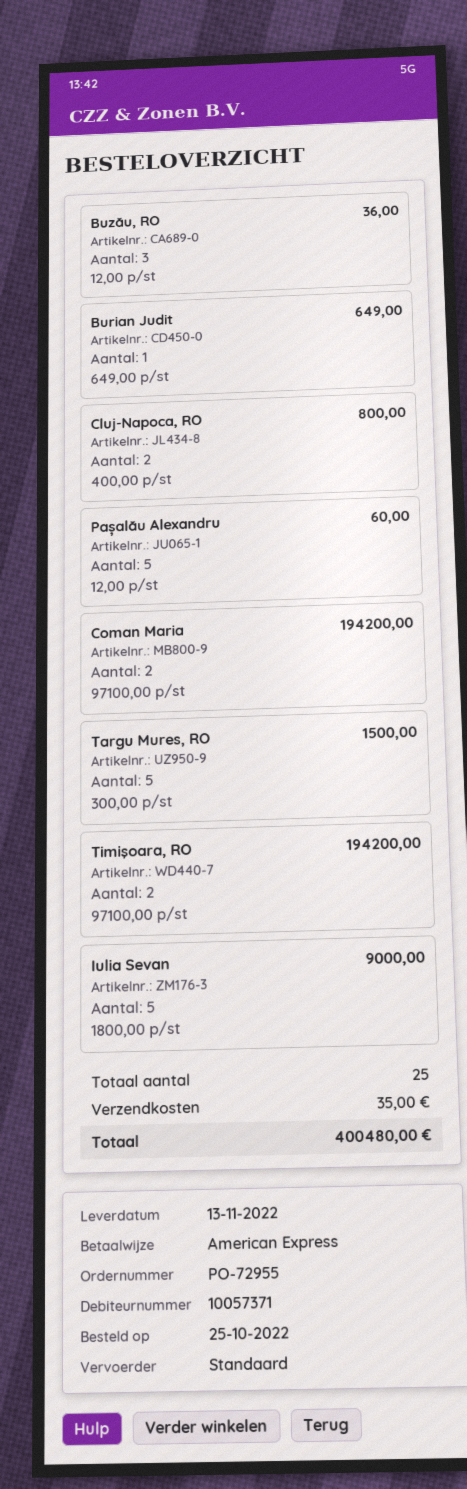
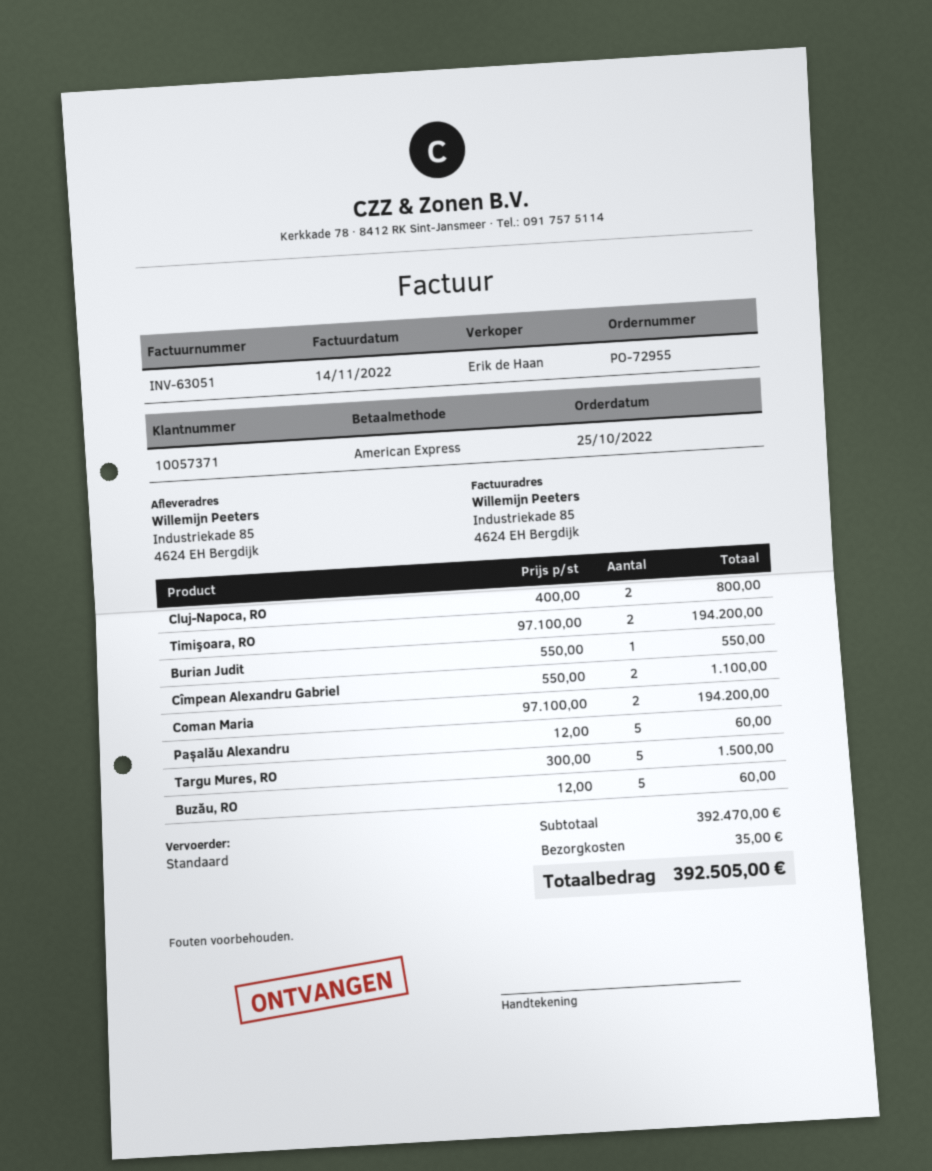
Buzău, RO: 3 x 12.00 = 36.00 -> 5 x 12.00 = 60.00
Burian Judit: 1 x 649.00 = 649.00 -> 1 x 550.00 = 550.00
Iulia Sevan: 5 x 1800.00 = 9000.00 -> none
Cîmpean Alexandru Gabriel: none -> 2 x 550.00 = 1100.00
total: 400480.00 -> 392505.00

